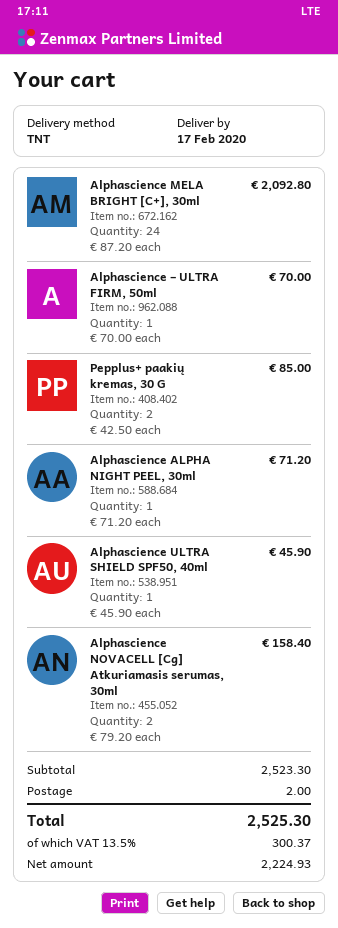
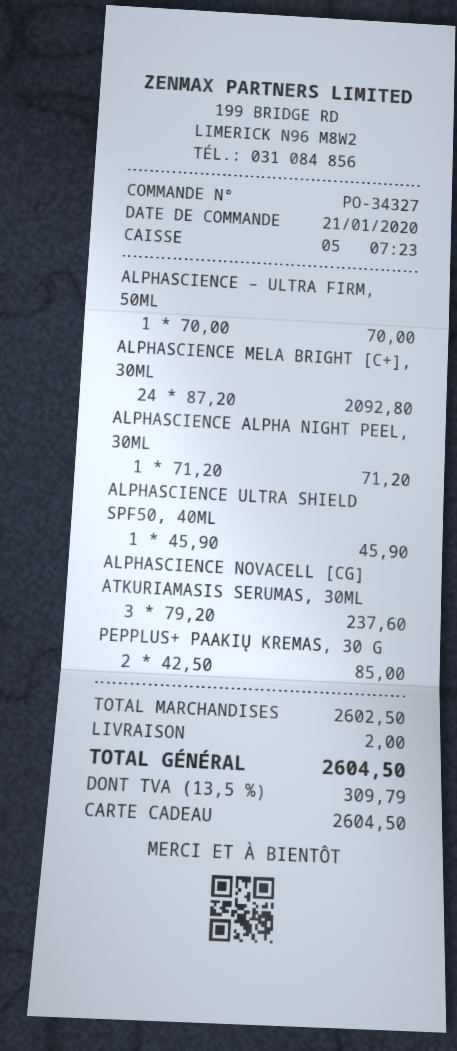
Alphascience NOVACELL [Cg] Atkuriamasis serumas, 30ml: 2 x 79.20 = 158.40 -> 3 x 79.20 = 237.60
subtotal: 2523.30 -> 2602.50
tax: 13.5% = 300.37 -> 13.5% = 309.79
total: 2525.30 -> 2604.50

